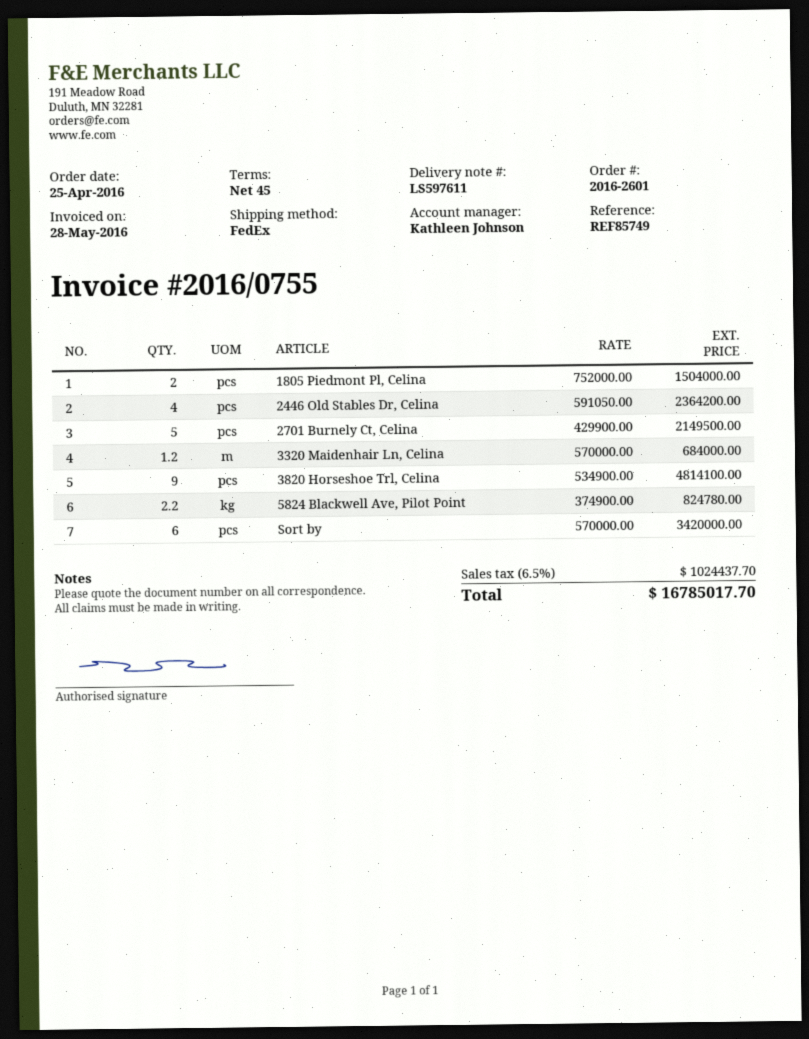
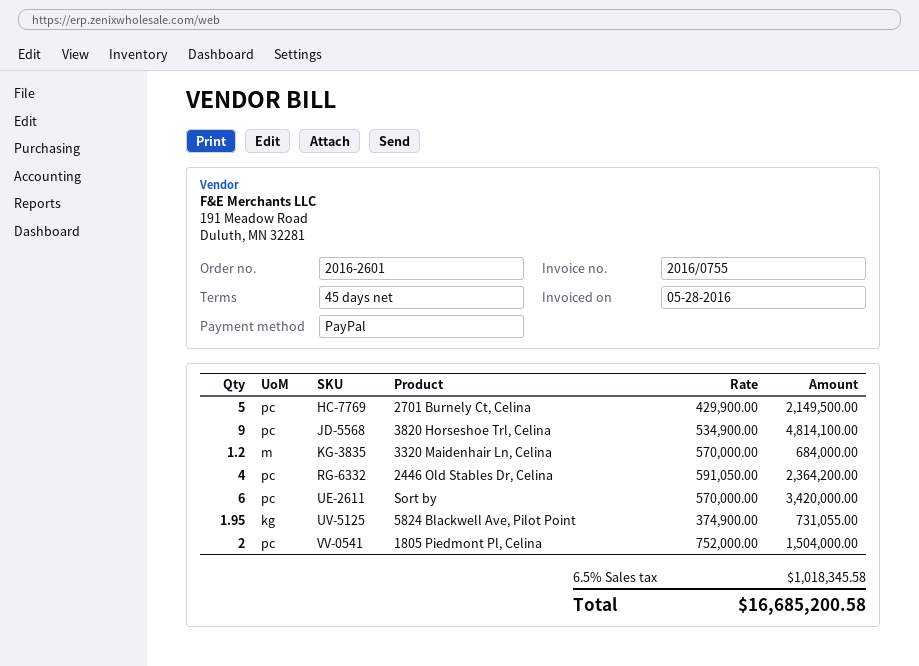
5824 Blackwell Ave, Pilot Point: 2.2 x 374900.00 = 824780.00 -> 1.95 x 374900.00 = 731055.00
tax: 6.5% = 1024437.70 -> 6.5% = 1018345.58
total: 16785017.70 -> 16685200.58

